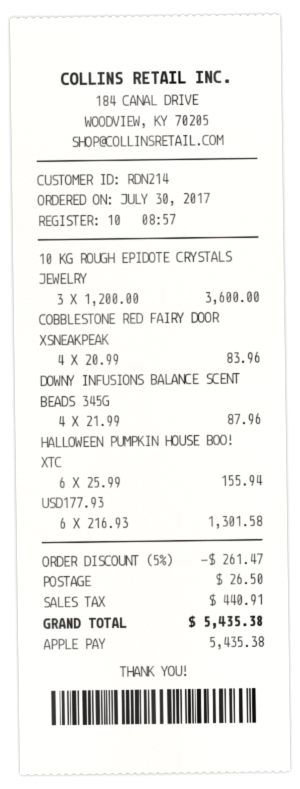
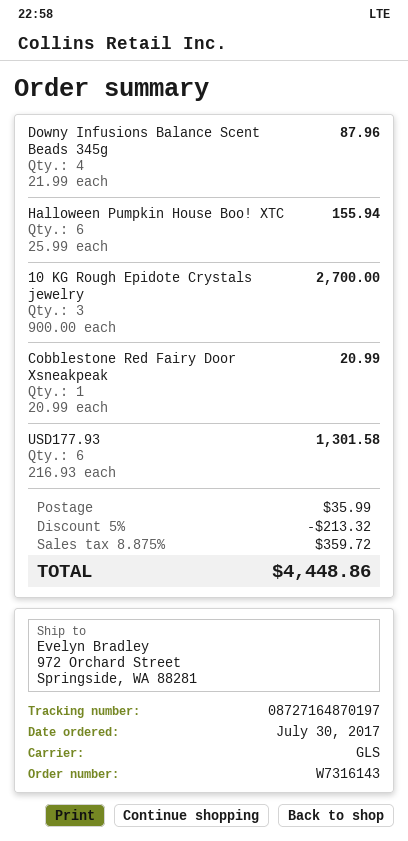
10 KG ROUGH EPIDOTE CRYSTALS JEWELRY: 3 x 1200.00 = 3600.00 -> 3 x 900.00 = 2700.00
COBBLESTONE RED FAIRY DOOR XSNEAKPEAK: 4 x 20.99 = 83.96 -> 1 x 20.99 = 20.99
discount: 5% = 261.47 -> 5% = 213.32
shipping: 26.50 -> 35.99
tax: 440.91 -> 359.72
total: 5435.38 -> 4448.86

